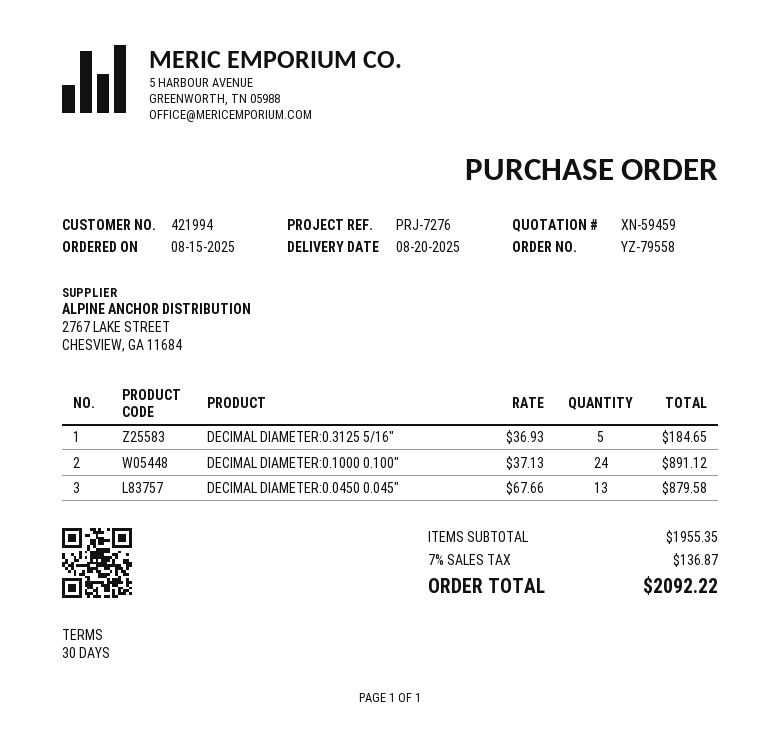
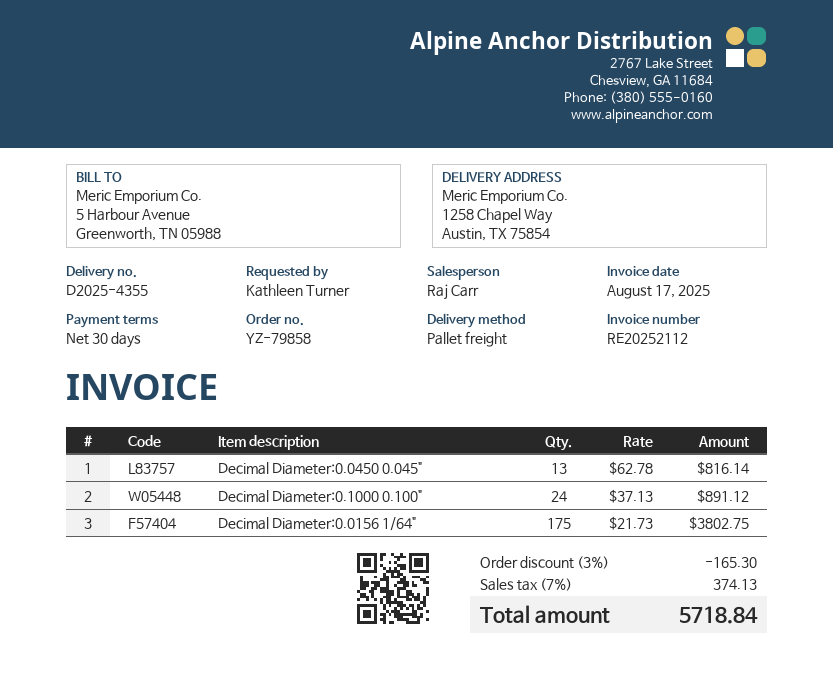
order number: YZ-79558 -> YZ-79858
DECIMAL DIAMETER:0.3125 5/16": 5 x 36.93 = 184.65 -> none
DECIMAL DIAMETER:0.0450 0.045": 13 x 67.66 = 879.58 -> 13 x 62.78 = 816.14
Decimal Diameter:0.0156 1/64": none -> 175 x 21.73 = 3802.75
discount: none -> 3% = 165.30
tax: 7% = 136.87 -> 7% = 374.13
total: 2092.22 -> 5718.84

